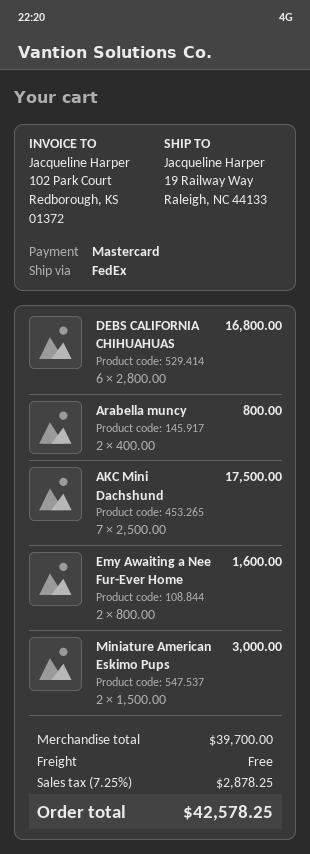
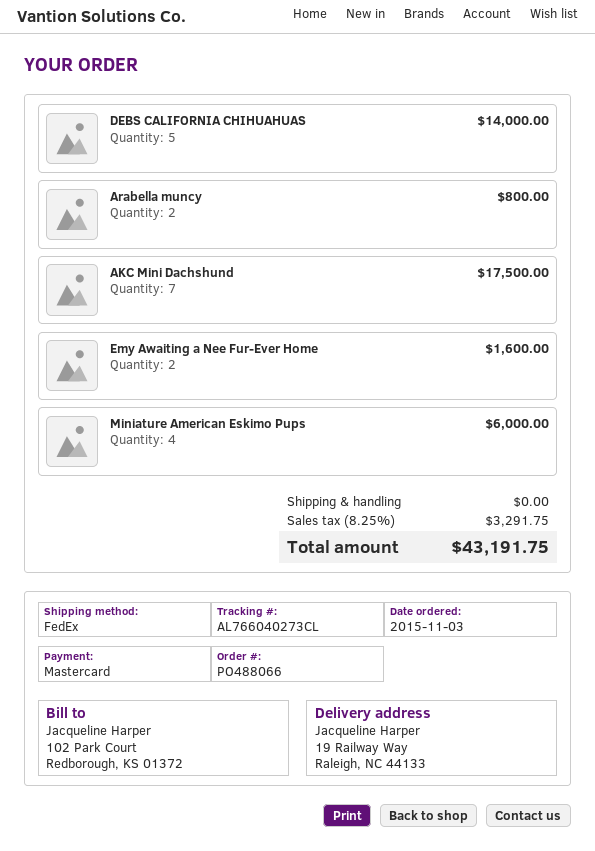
DEBS CALIFORNIA CHIHUAHUAS: 6 for 16800.00 -> 5 for 14000.00
Miniature American Eskimo Pups: 2 for 3000.00 -> 4 for 6000.00
tax: 7.25% = 2878.25 -> 8.25% = 3291.75
total: 42578.25 -> 43191.75

